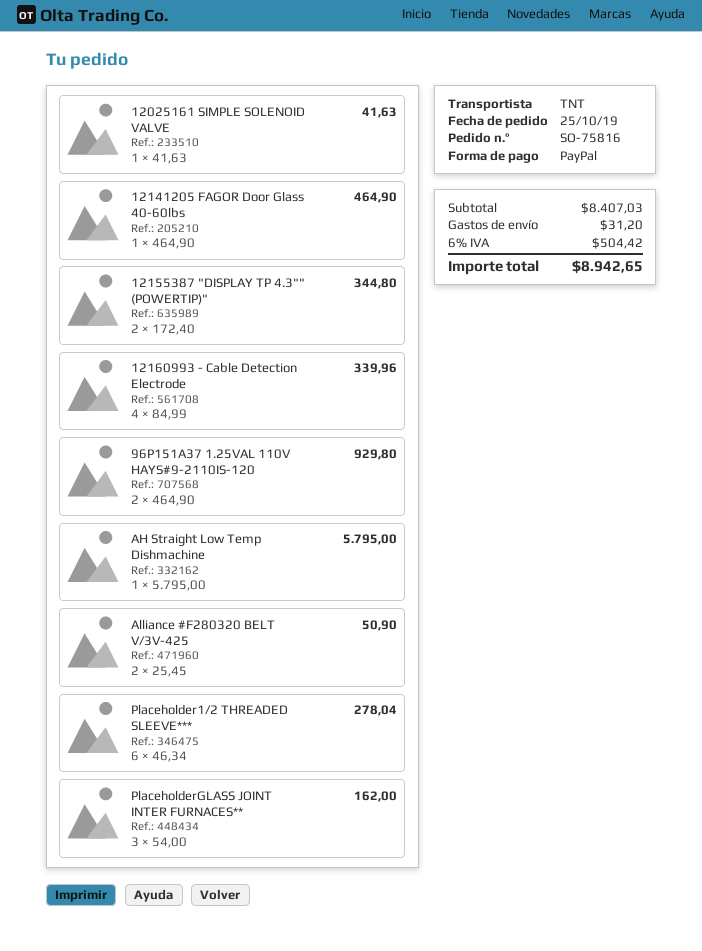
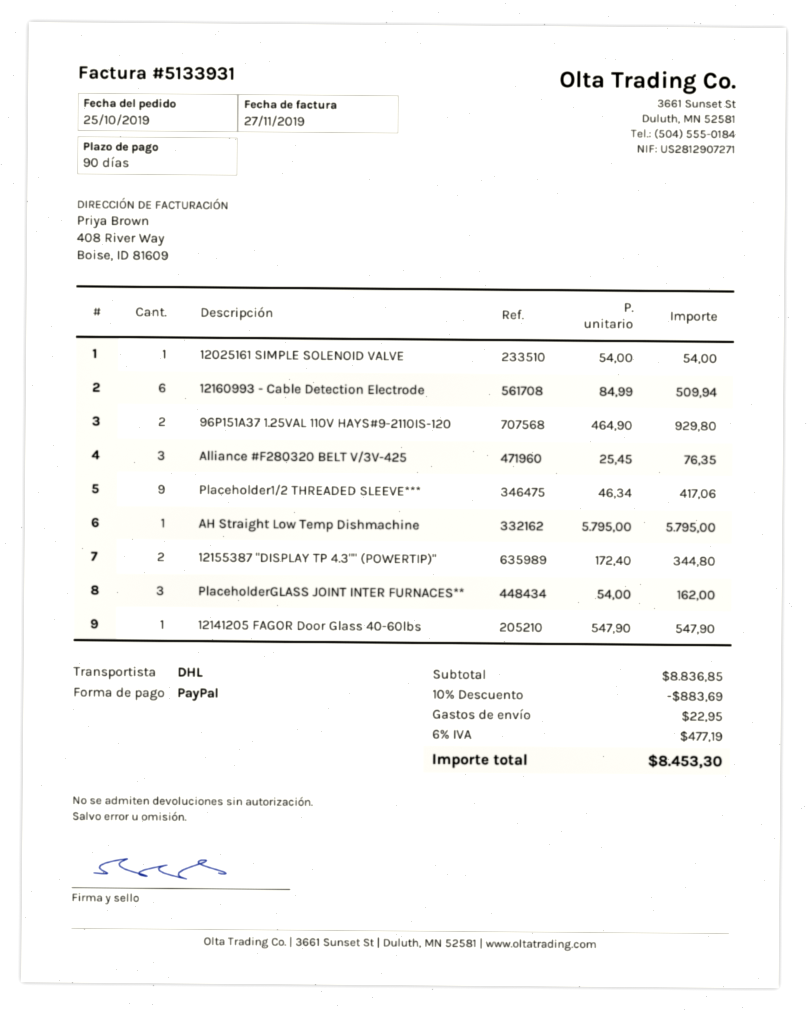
shipping method: TNT -> DHL
12025161 SIMPLE SOLENOID VALVE: 1 x 41.63 = 41.63 -> 1 x 54.00 = 54.00
12141205 FAGOR Door Glass 40-60lbs: 1 x 464.90 = 464.90 -> 1 x 547.90 = 547.90
12160993 - Cable Detection Electrode: 4 x 84.99 = 339.96 -> 6 x 84.99 = 509.94
Alliance #F280320 BELT V/3V-425: 2 x 25.45 = 50.90 -> 3 x 25.45 = 76.35
Placeholder1/2 THREADED SLEEVE***: 6 x 46.34 = 278.04 -> 9 x 46.34 = 417.06
subtotal: 8407.03 -> 8836.85
discount: none -> 10% = 883.69
shipping: 31.20 -> 22.95
tax: 6% = 504.42 -> 6% = 477.19
total: 8942.65 -> 8453.30

